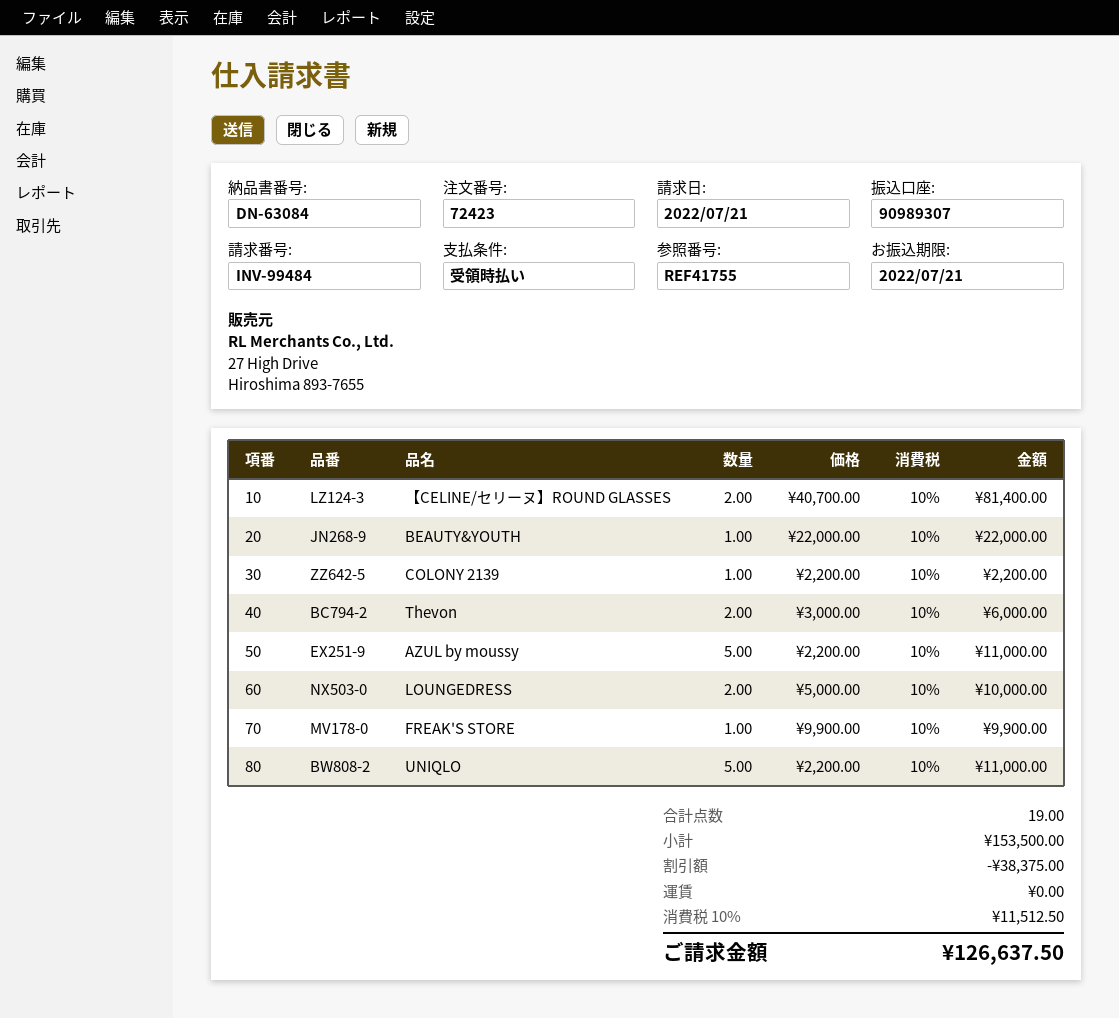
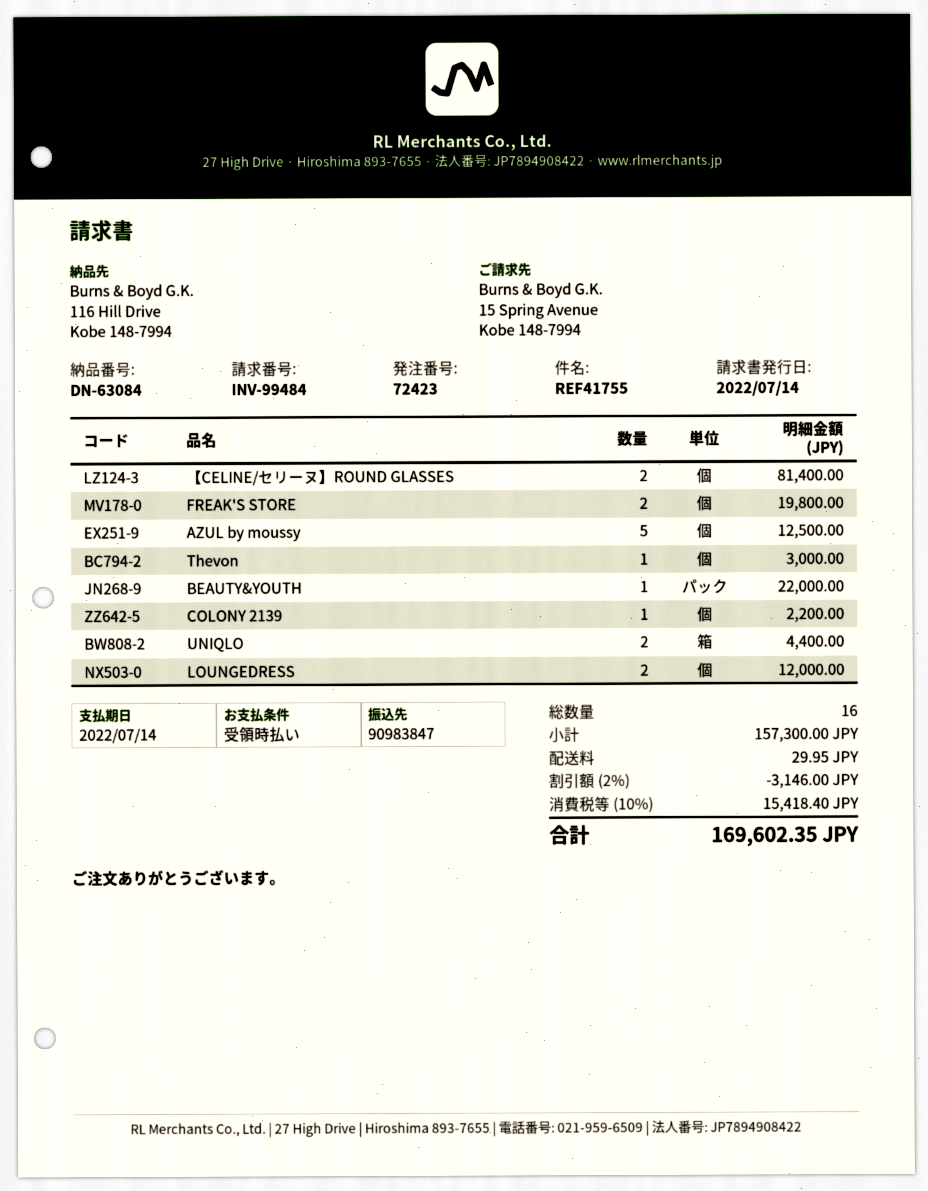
invoice date: 2022-07-21 -> 2022-07-14
due date: 2022-07-21 -> 2022-07-14
bank account: 90989307 -> 90983847
Thevon: 2 for 6000.00 -> 1 for 3000.00
AZUL by moussy: 5 for 11000.00 -> 5 for 12500.00
LOUNGEDRESS: 2 for 10000.00 -> 2 for 12000.00
FREAK'S STORE: 1 for 9900.00 -> 2 for 19800.00
UNIQLO: 5 for 11000.00 -> 2 for 4400.00
total quantity: 19 -> 16
subtotal: 153500.00 -> 157300.00
discount: 38375.00 -> 3146.00
shipping: 0.00 -> 29.95
tax: 10% = 11512.50 -> 10% = 15418.40
total: 126637.50 -> 169602.35

